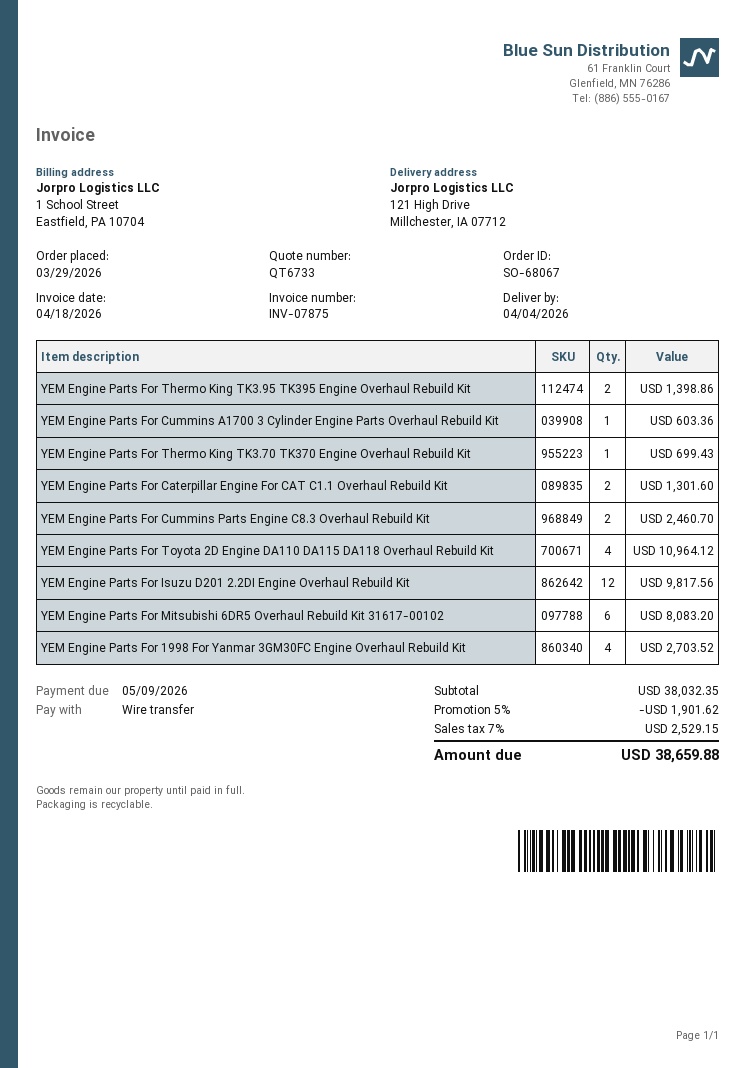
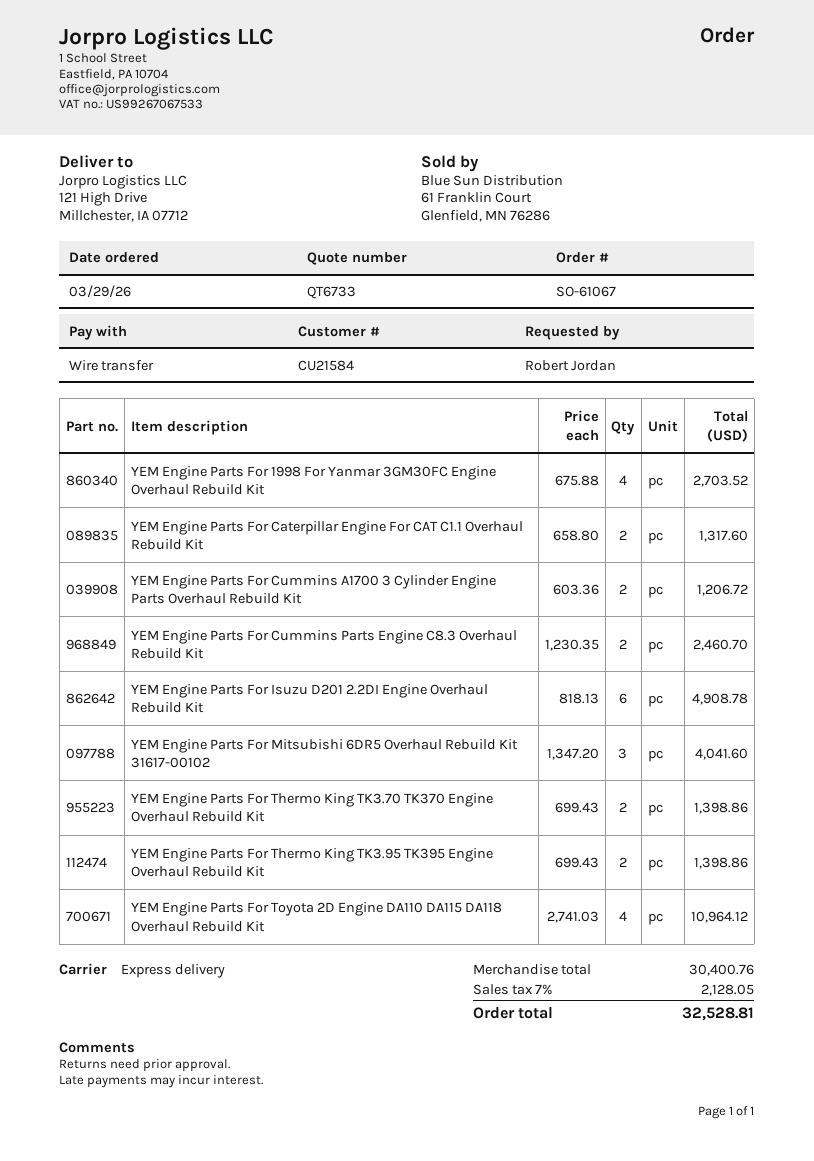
order number: SO-68067 -> SO-61067
YEM Engine Parts For Cummins A1700 3 Cylinder Engine Parts Overhaul Rebuild Kit: 1 for 603.36 -> 2 for 1206.72
YEM Engine Parts For Thermo King TK3.70 TK370 Engine Overhaul Rebuild Kit: 1 for 699.43 -> 2 for 1398.86
YEM Engine Parts For Caterpillar Engine For CAT C1.1 Overhaul Rebuild Kit: 2 for 1301.60 -> 2 for 1317.60
YEM Engine Parts For Isuzu D201 2.2DI Engine Overhaul Rebuild Kit: 12 for 9817.56 -> 6 for 4908.78
YEM Engine Parts For Mitsubishi 6DR5 Overhaul Rebuild Kit 31617-00102: 6 for 8083.20 -> 3 for 4041.60
subtotal: 38032.35 -> 30400.76
discount: 5% = 1901.62 -> none
tax: 7% = 2529.15 -> 7% = 2128.05
total: 38659.88 -> 32528.81

